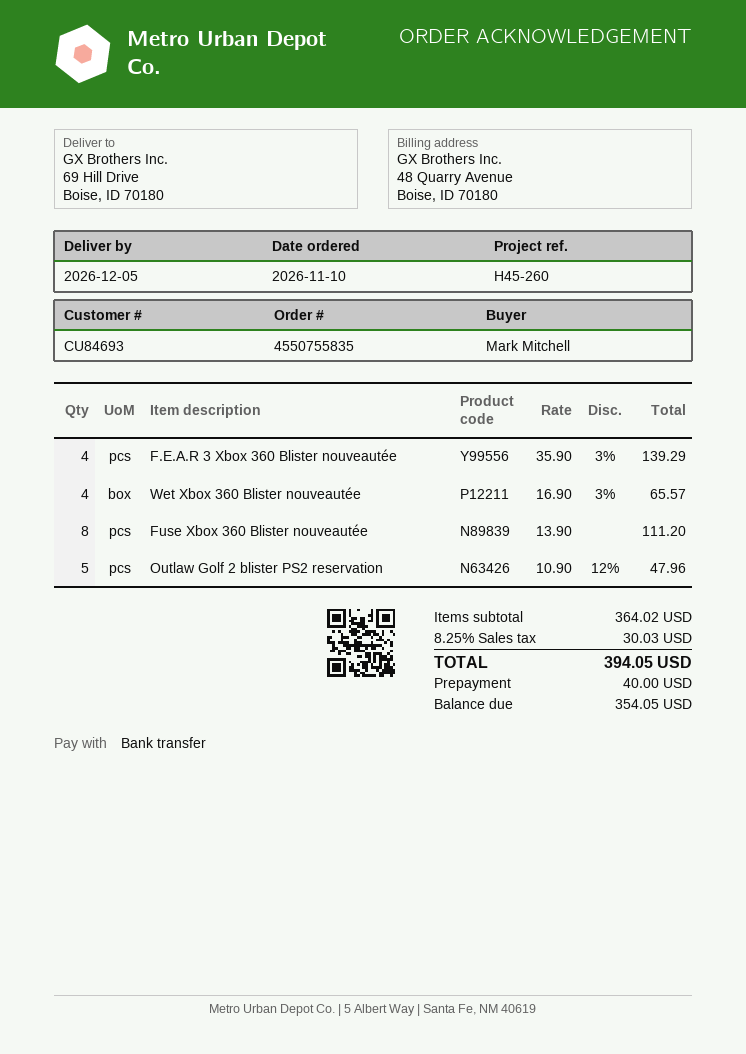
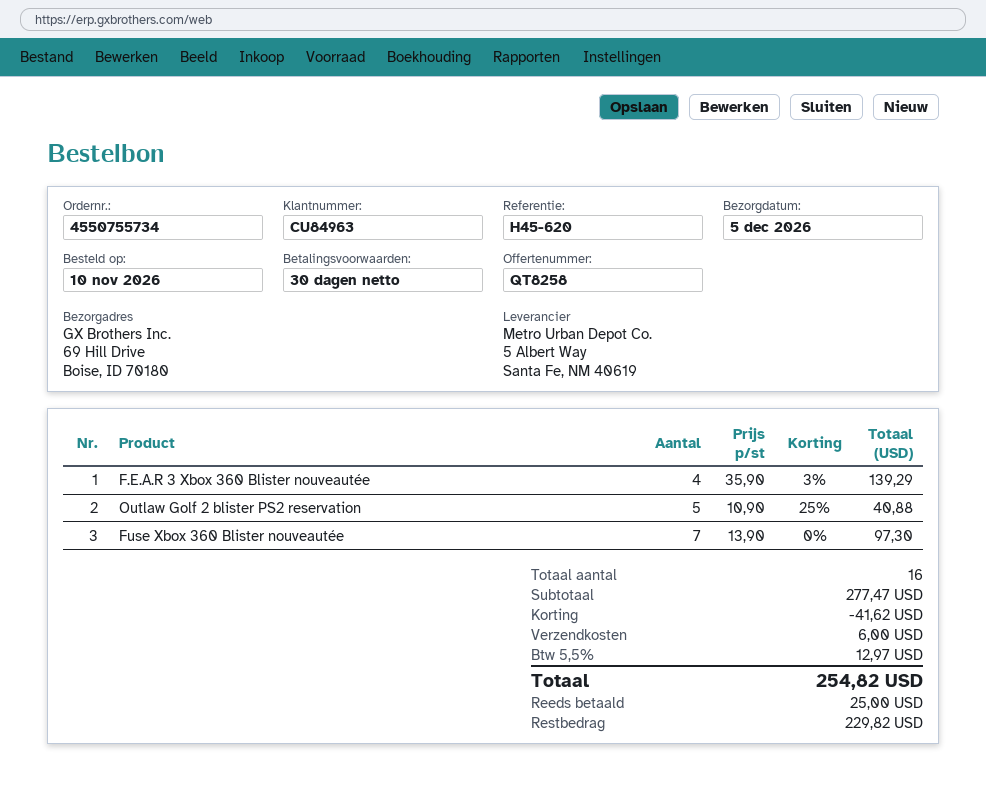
order number: 4550755835 -> 4550755734
customer number: CU84693 -> CU84963
reference: H45-260 -> H45-620
Wet Xbox 360 Blister nouveautée: 4 x 16.90 - 3% = 65.57 -> none
Fuse Xbox 360 Blister nouveautée: 8 x 13.90 = 111.20 -> 7 x 13.90 = 97.30
Outlaw Golf 2 blister PS2 reservation: 5 x 10.90 - 12% = 47.96 -> 5 x 10.90 - 25% = 40.88
subtotal: 364.02 -> 277.47
discount: none -> 41.62
shipping: none -> 6.00
tax: 8.25% = 30.03 -> 5.5% = 12.97
total: 394.05 -> 254.82
deposit: 40.00 -> 25.00
balance: 354.05 -> 229.82

